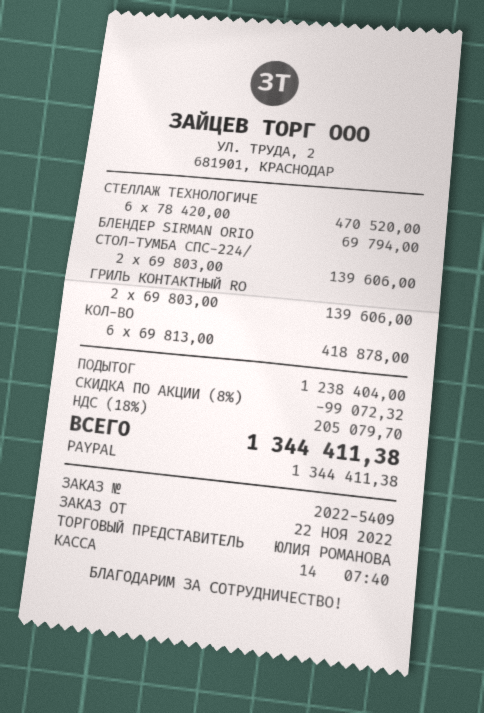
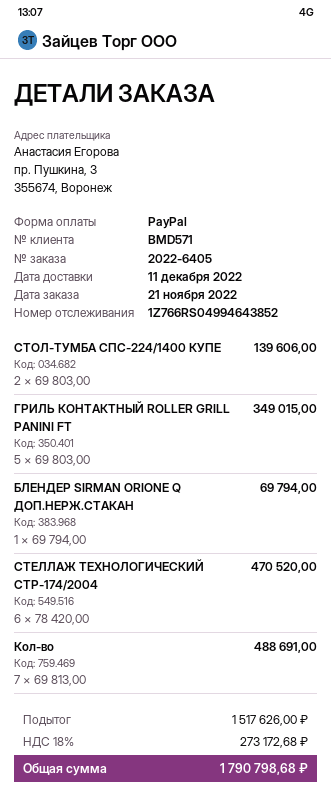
order number: 2022-5409 -> 2022-6405
order date: 2022-11-22 -> 2022-11-21
ГРИЛЬ КОНТАКТНЫЙ RO: 2 x 69803.00 = 139606.00 -> 5 x 69803.00 = 349015.00
КОЛ-ВО: 6 x 69813.00 = 418878.00 -> 7 x 69813.00 = 488691.00
subtotal: 1238404.00 -> 1517626.00
discount: 8% = 99072.32 -> none
tax: 18% = 205079.70 -> 18% = 273172.68
total: 1344411.38 -> 1790798.68

